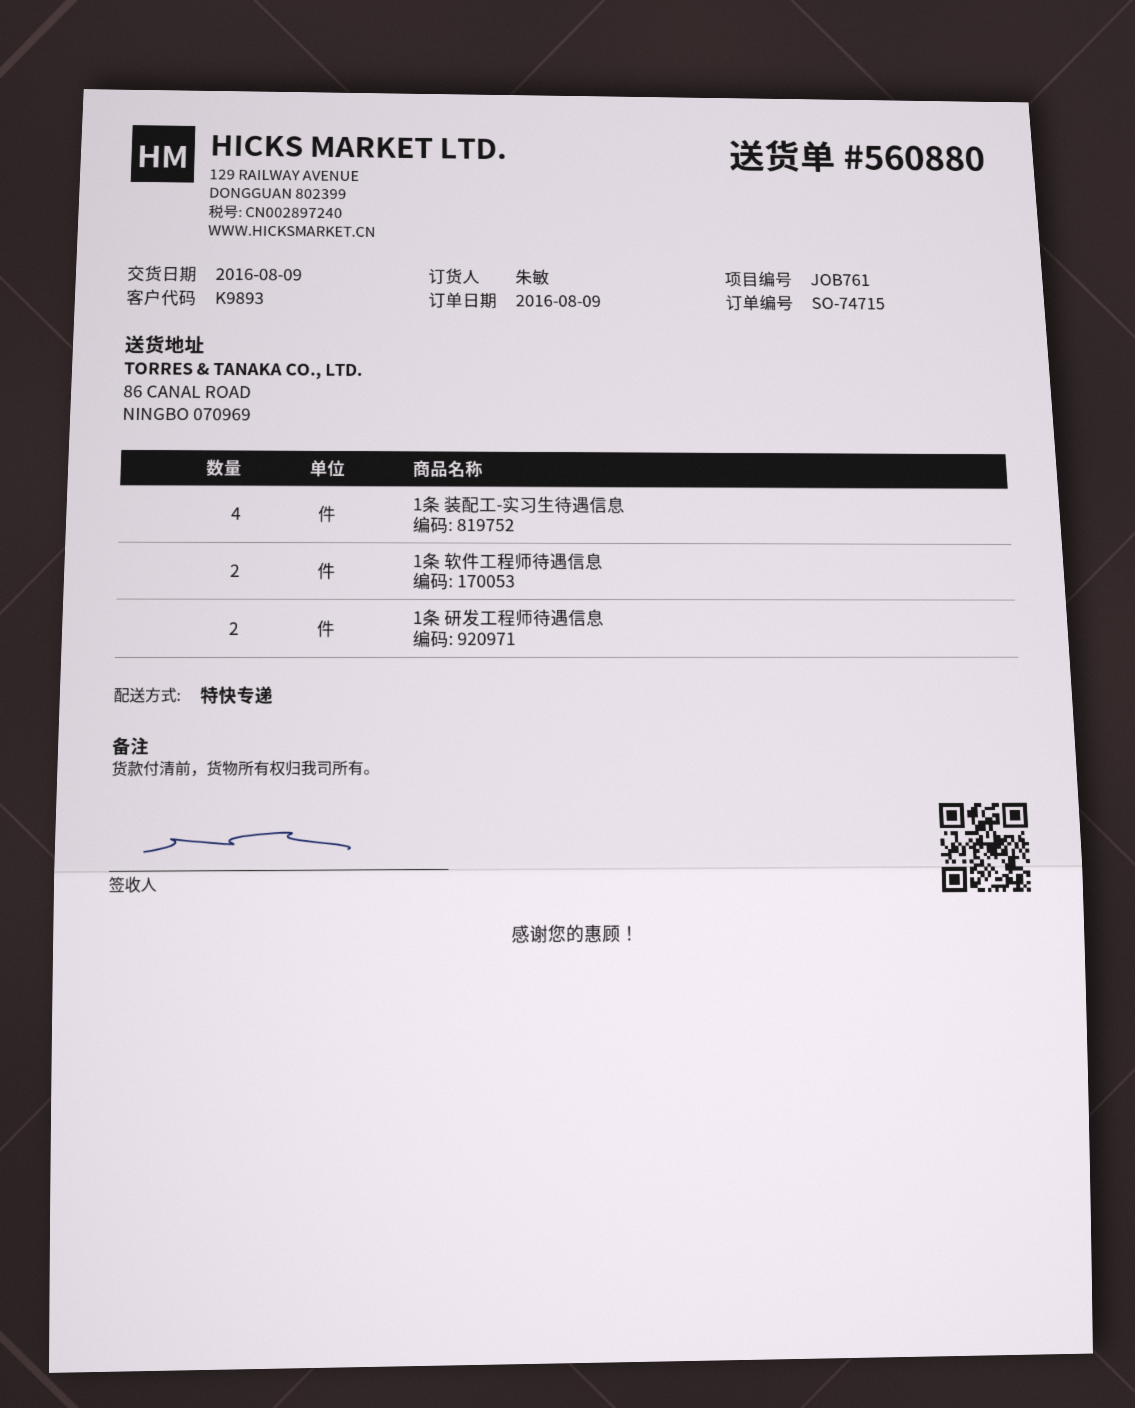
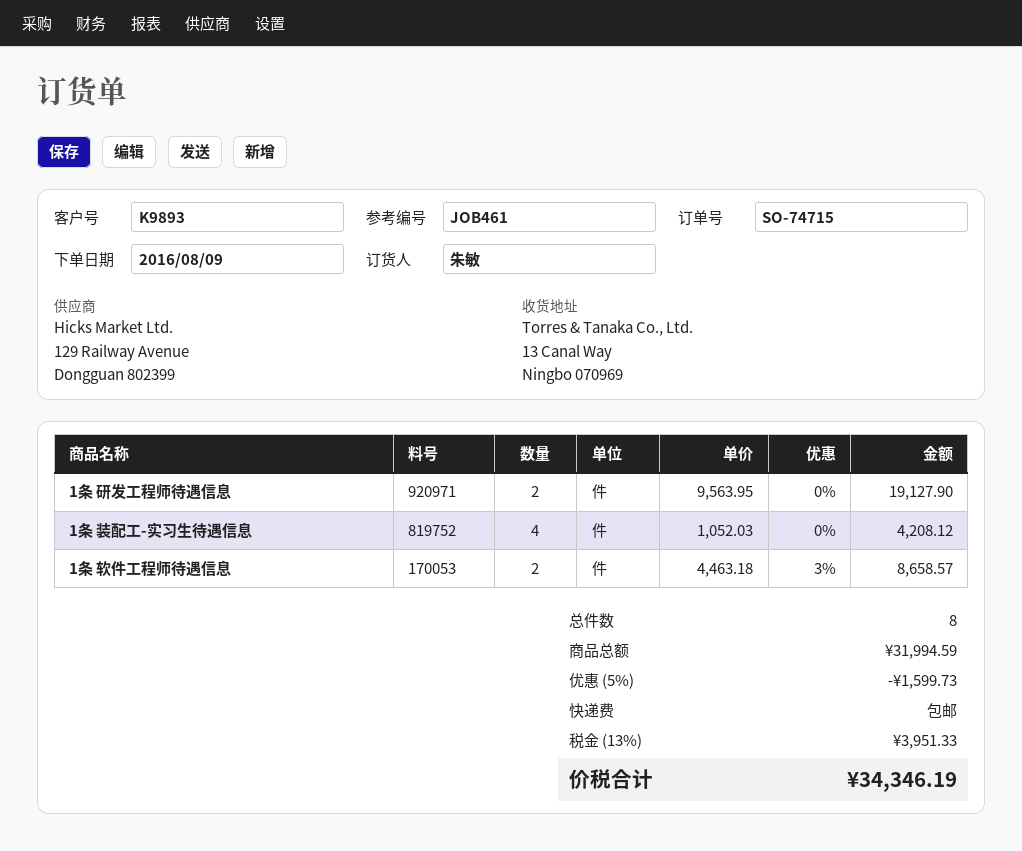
reference: JOB761 -> JOB461
ship to: 86 CANAL ROAD, NINGBO 070969 -> 13 Canal Way, Ningbo 070969

